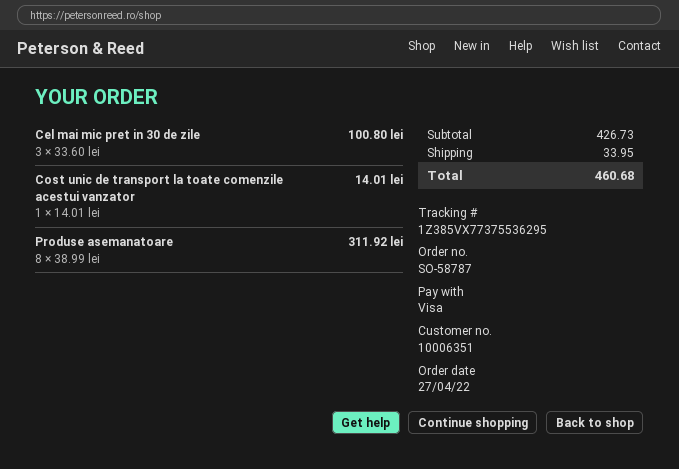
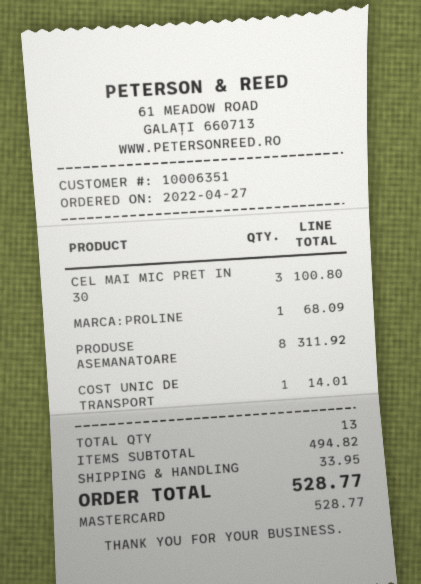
payment method: Visa -> Mastercard
MARCA:PROLINE: none -> 1 for 68.09
subtotal: 426.73 -> 494.82
total: 460.68 -> 528.77

